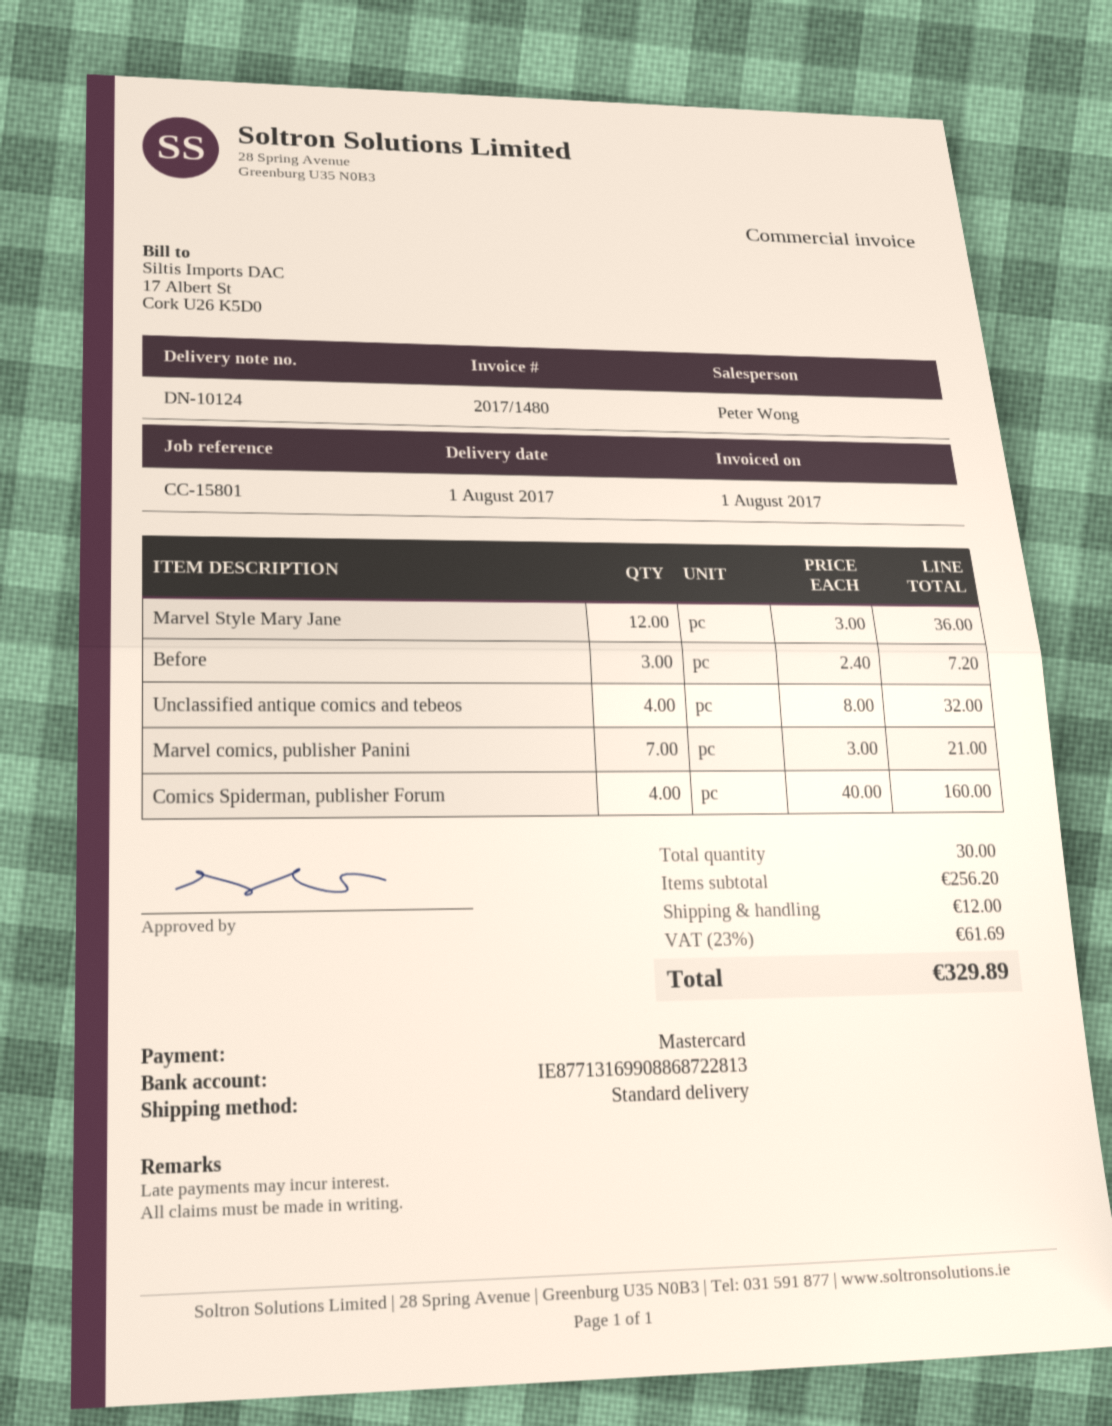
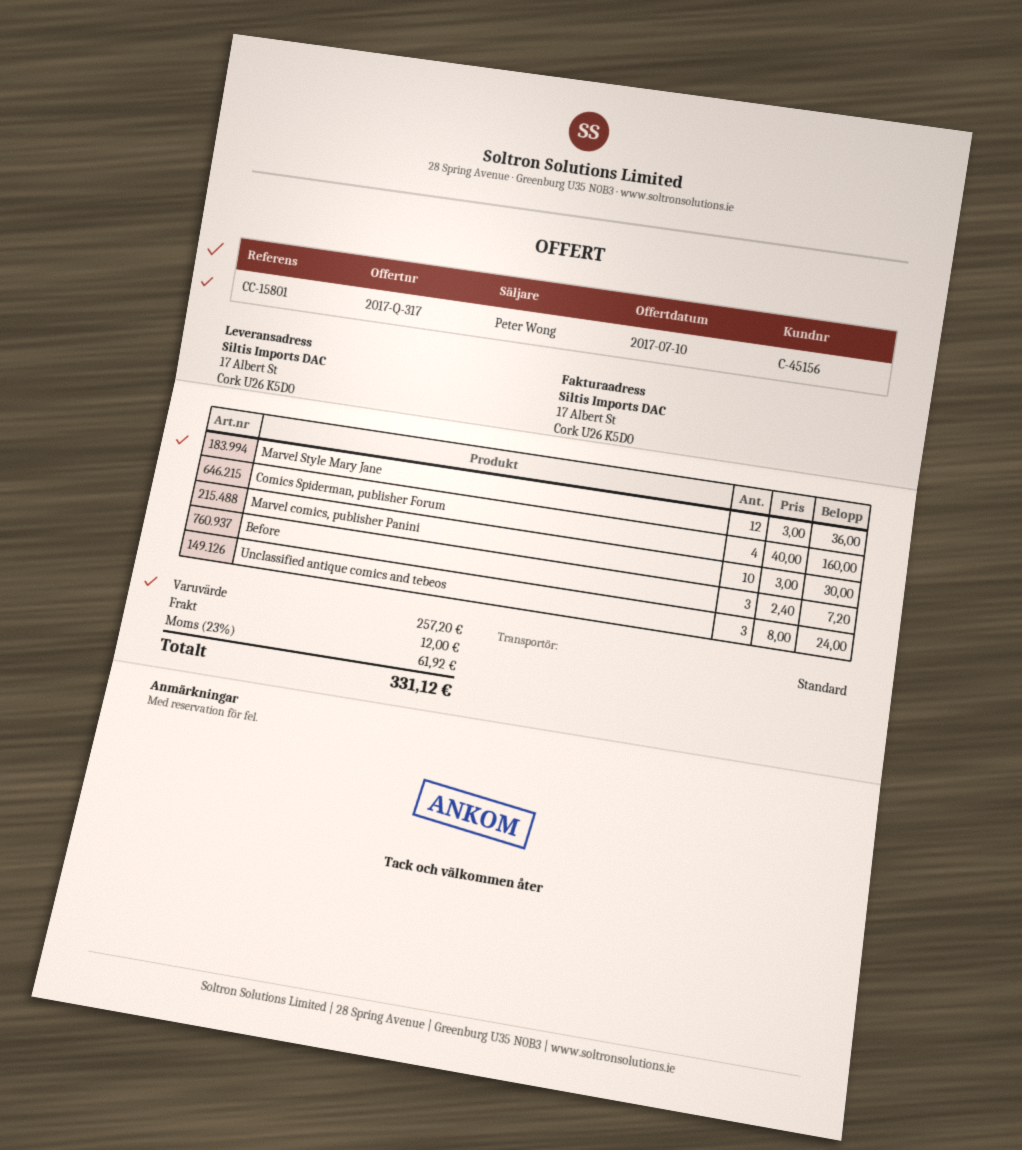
Unclassified antique comics and tebeos: 4 x 8.00 = 32.00 -> 3 x 8.00 = 24.00
Marvel comics, publisher Panini: 7 x 3.00 = 21.00 -> 10 x 3.00 = 30.00
subtotal: 256.20 -> 257.20
tax: 23% = 61.69 -> 23% = 61.92
total: 329.89 -> 331.12

